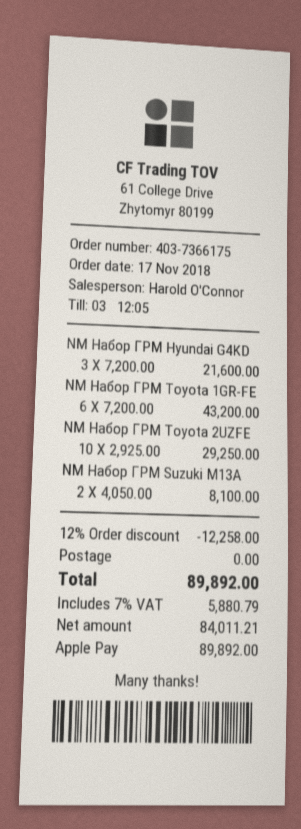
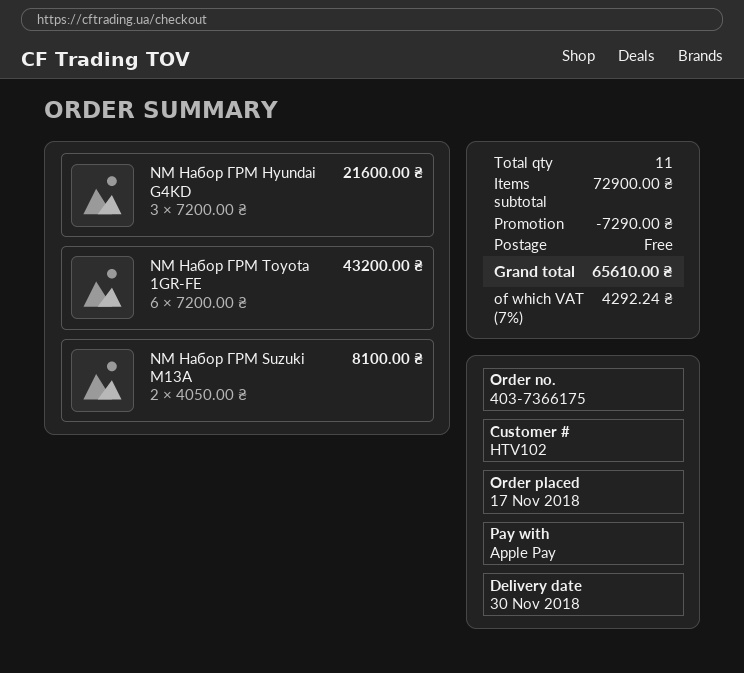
NM Набор ГРМ Toyota 2UZFE: 10 x 2925.00 = 29250.00 -> none
discount: 12258.00 -> 7290.00
tax: 7% = 5880.79 -> 7% = 4292.24
total: 89892.00 -> 65610.00

